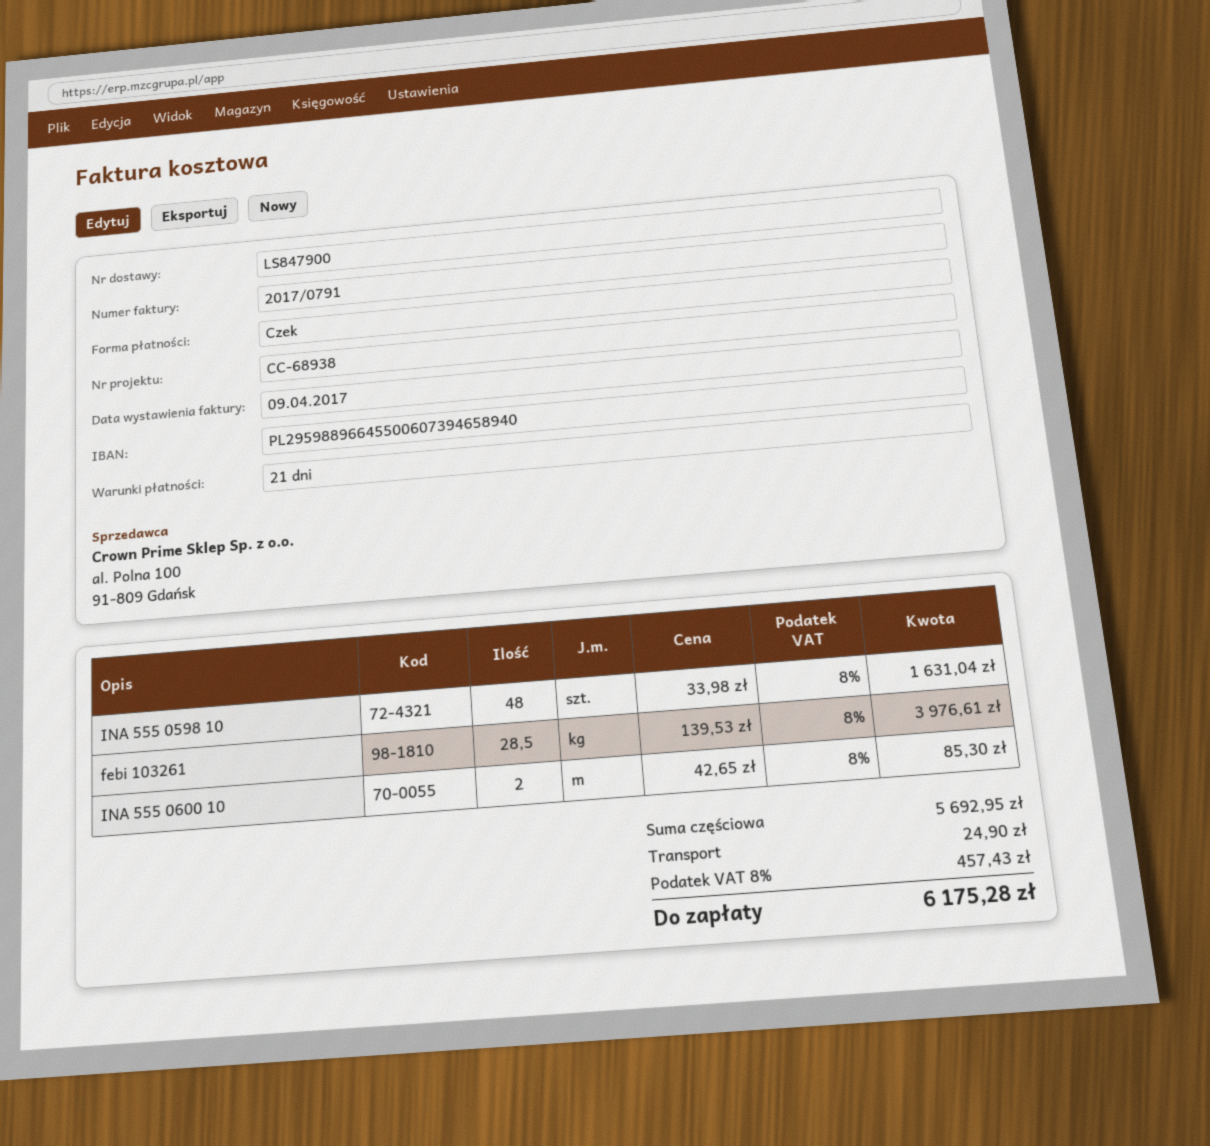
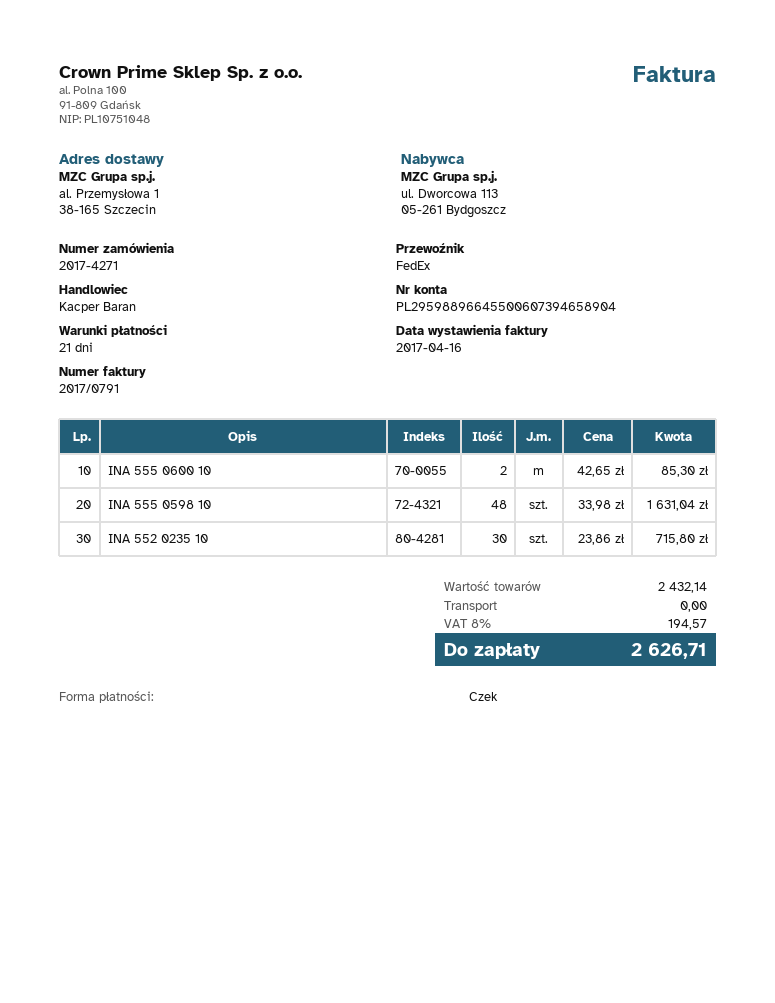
invoice date: 2017-04-09 -> 2017-04-16
bank account: PL29598896645500607394658940 -> PL29598896645500607394658904
febi 103261: 28.5 x 139.53 = 3976.61 -> none
INA 552 0235 10: none -> 30 x 23.86 = 715.80
subtotal: 5692.95 -> 2432.14
shipping: 24.90 -> 0.00
tax: 8% = 457.43 -> 8% = 194.57
total: 6175.28 -> 2626.71

